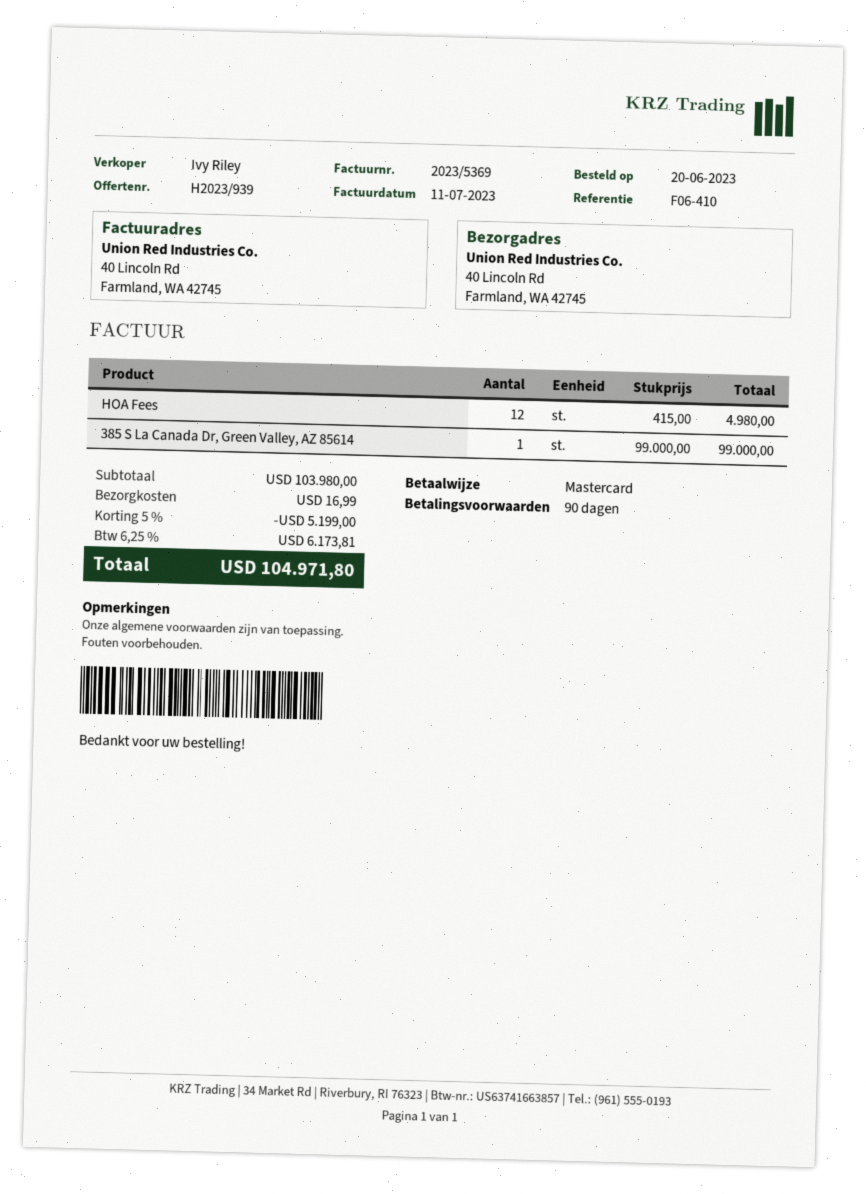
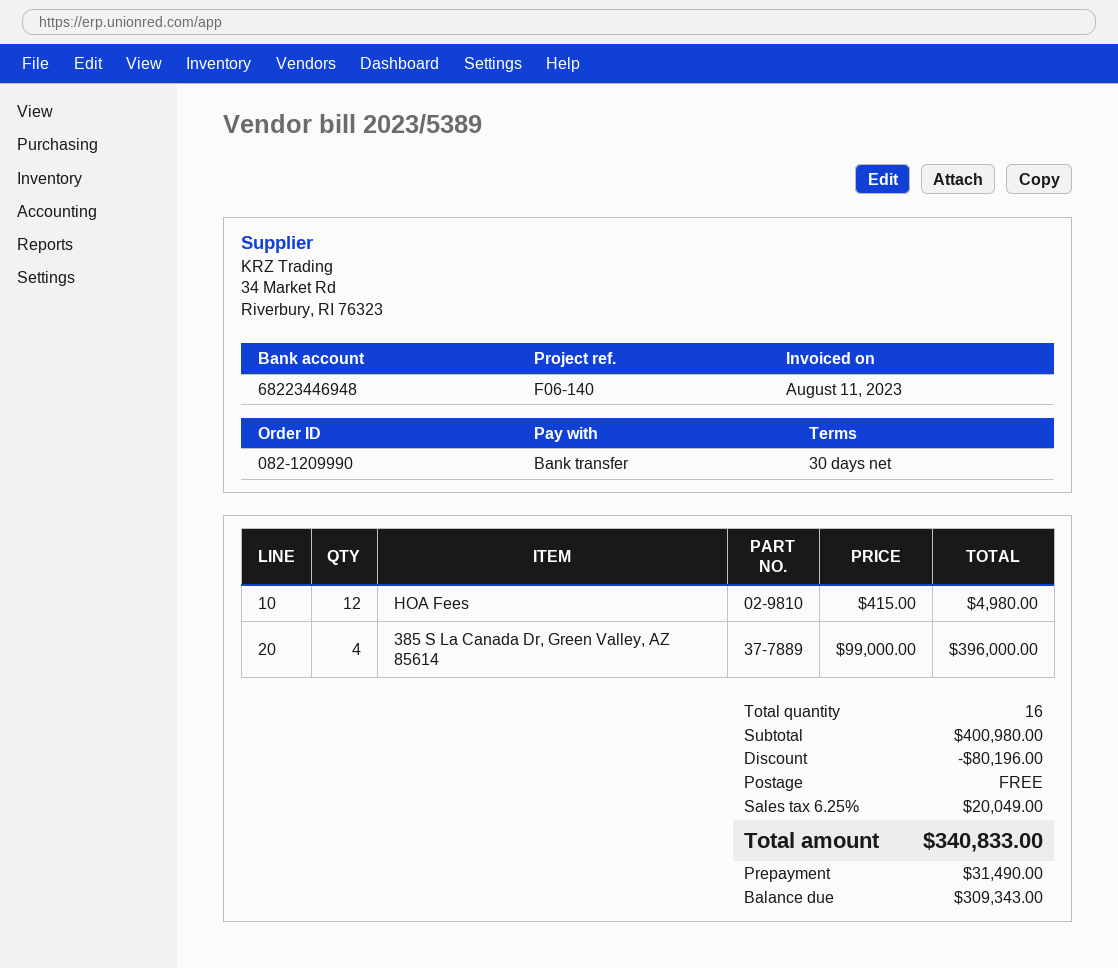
invoice number: 2023/5369 -> 2023/5389
invoice date: 2023-07-11 -> 2023-08-11
payment terms: 90 days -> 30 days
reference: F06-410 -> F06-140
payment method: Mastercard -> bank transfer
385 S La Canada Dr, Green Valley, AZ 85614: 1 x 99000.00 = 99000.00 -> 4 x 99000.00 = 396000.00
subtotal: 103980.00 -> 400980.00
discount: 5199.00 -> 80196.00
shipping: 16.99 -> 0.00
tax: 6.25% = 6173.81 -> 6.25% = 20049.00
total: 104971.80 -> 340833.00

